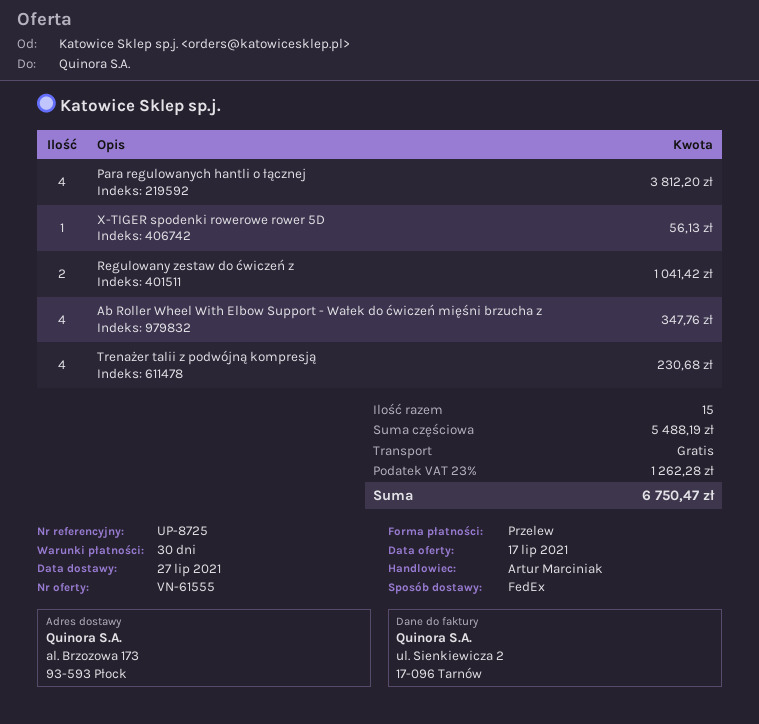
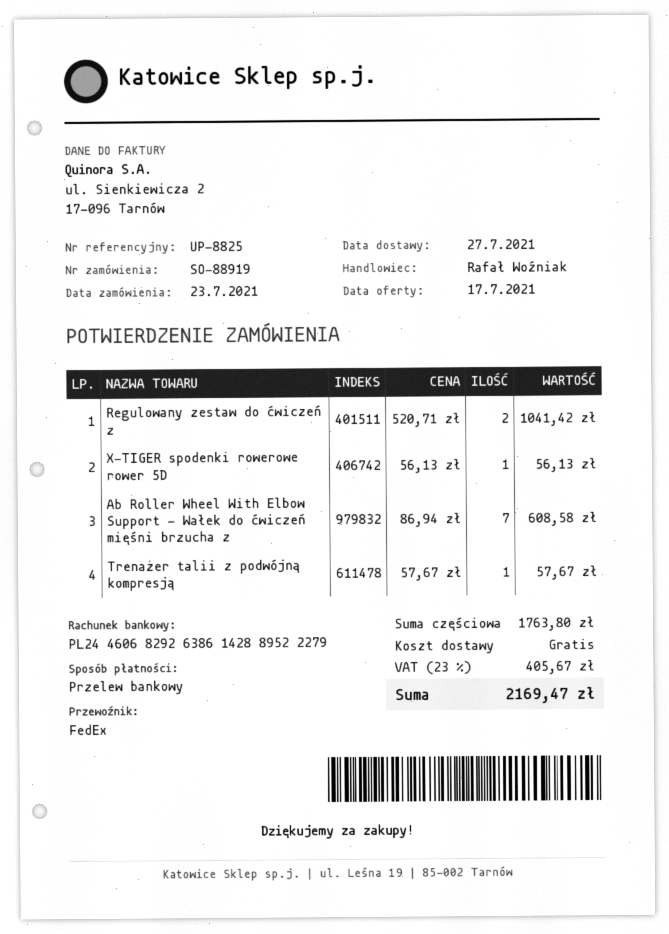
reference: UP-8725 -> UP-8825
sales rep: Artur Marciniak -> Rafał Woźniak
Para regulowanych hantli o łącznej: 4 for 3812.20 -> none
Ab Roller Wheel With Elbow Support - Wałek do ćwiczeń mięśni brzucha z: 4 for 347.76 -> 7 for 608.58
Trenażer talii z podwójną kompresją: 4 for 230.68 -> 1 for 57.67
subtotal: 5488.19 -> 1763.80
tax: 23% = 1262.28 -> 23% = 405.67
total: 6750.47 -> 2169.47

